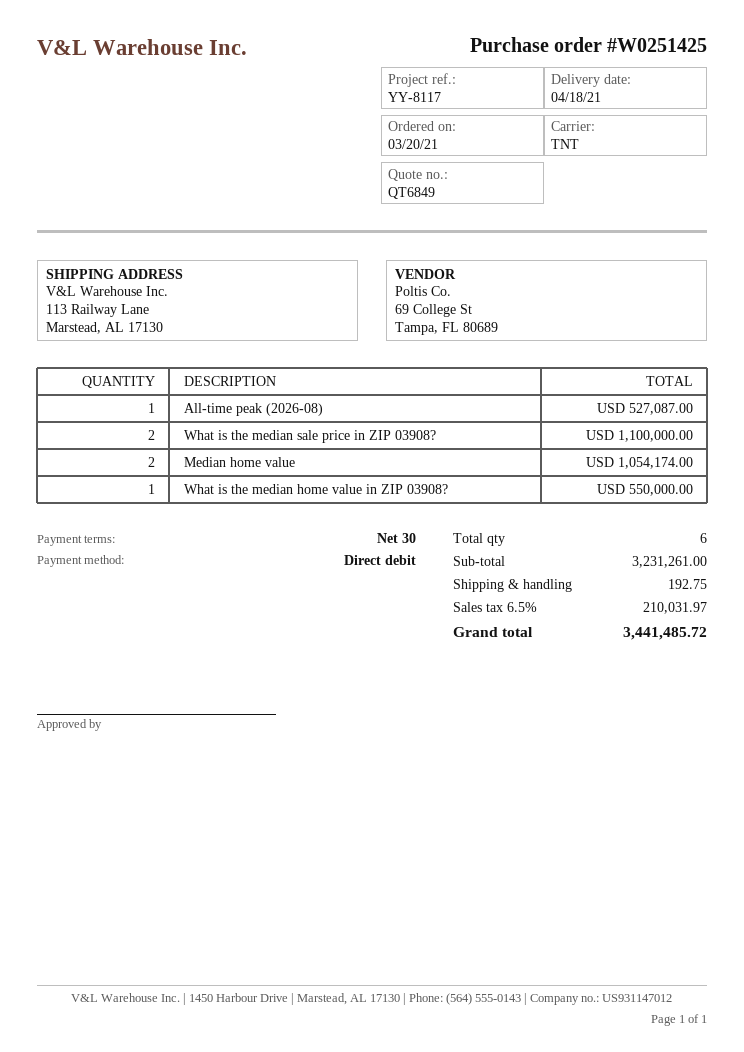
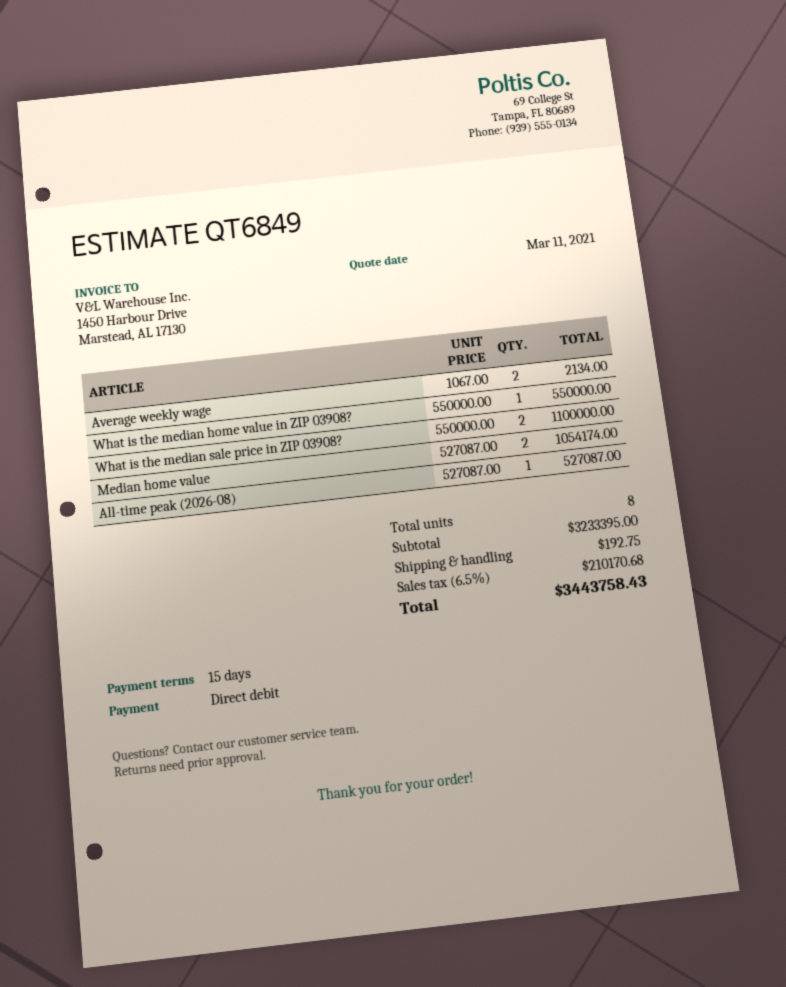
payment terms: 30 days -> 15 days
Average weekly wage: none -> 2 for 2134.00
total quantity: 6 -> 8
subtotal: 3231261.00 -> 3233395.00
tax: 6.5% = 210031.97 -> 6.5% = 210170.68
total: 3441485.72 -> 3443758.43

